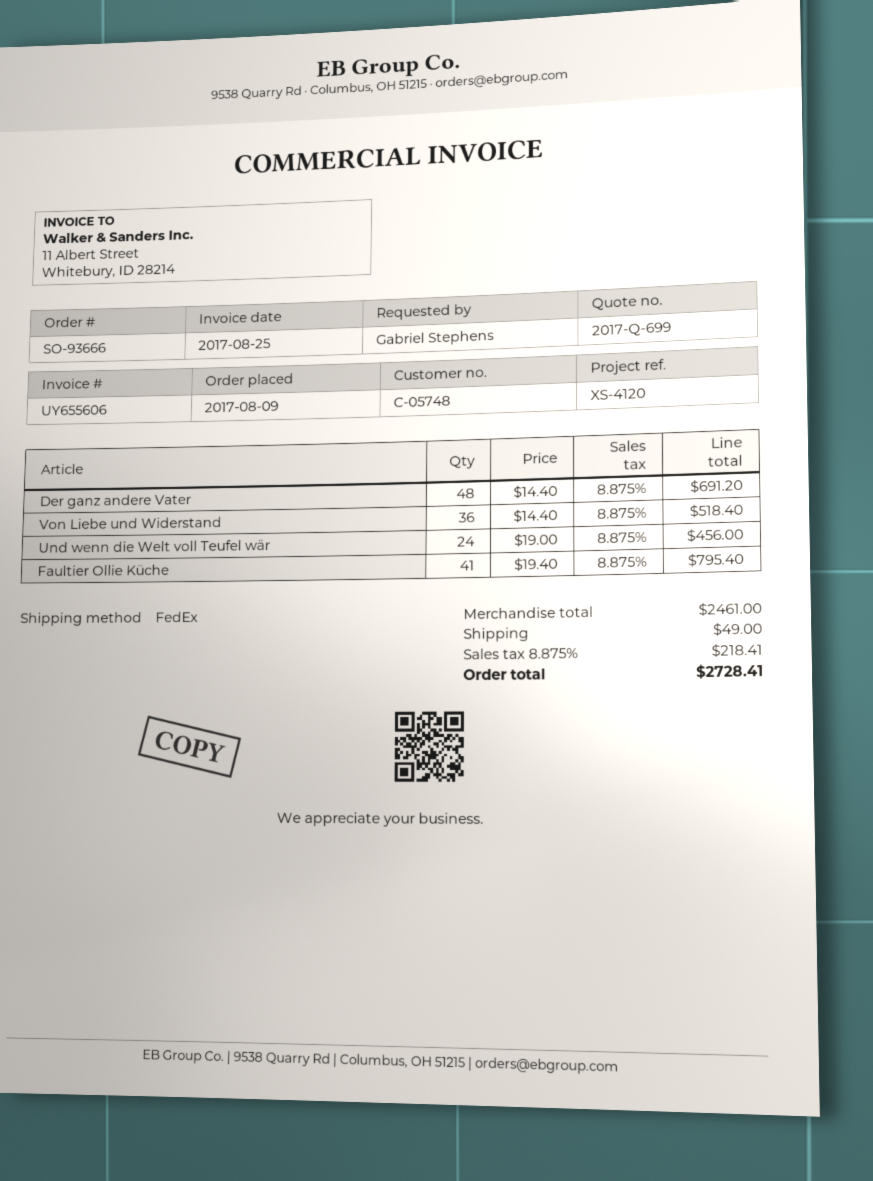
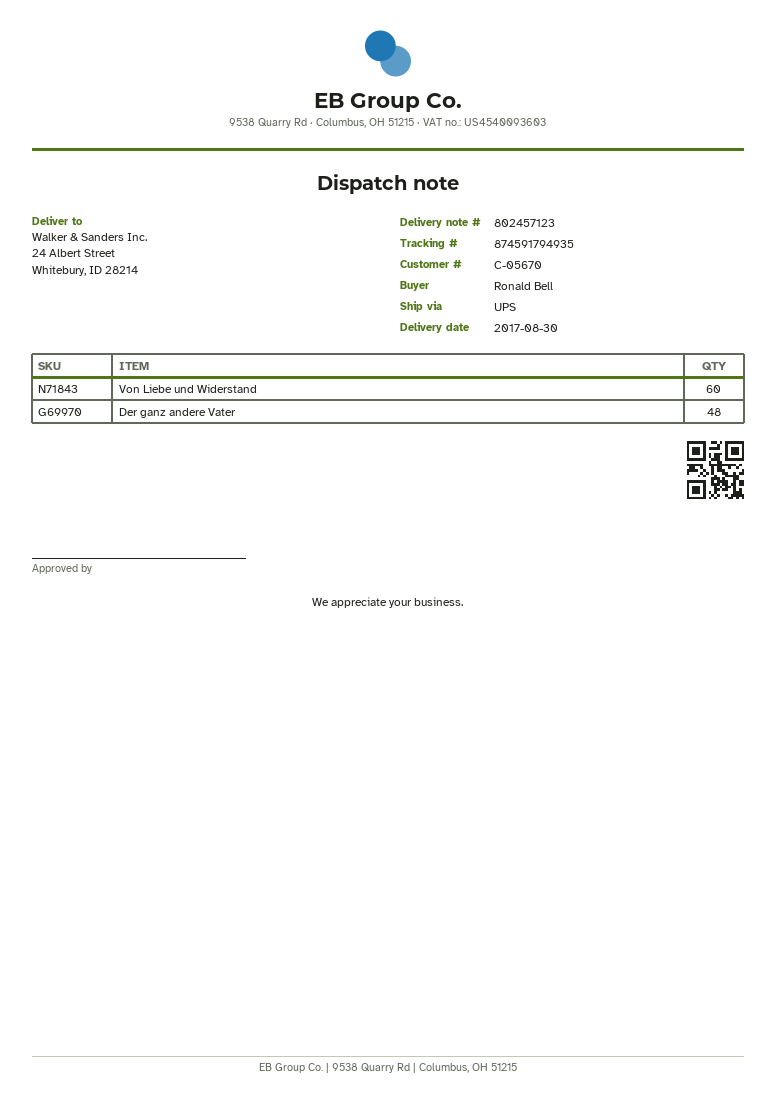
customer number: C-05748 -> C-05670
ordered by: Gabriel Stephens -> Ronald Bell
shipping method: FedEx -> UPS
Von Liebe und Widerstand: 36 -> 60
Und wenn die Welt voll Teufel wär: 24 -> none
Faultier Ollie Küche: 41 -> none

